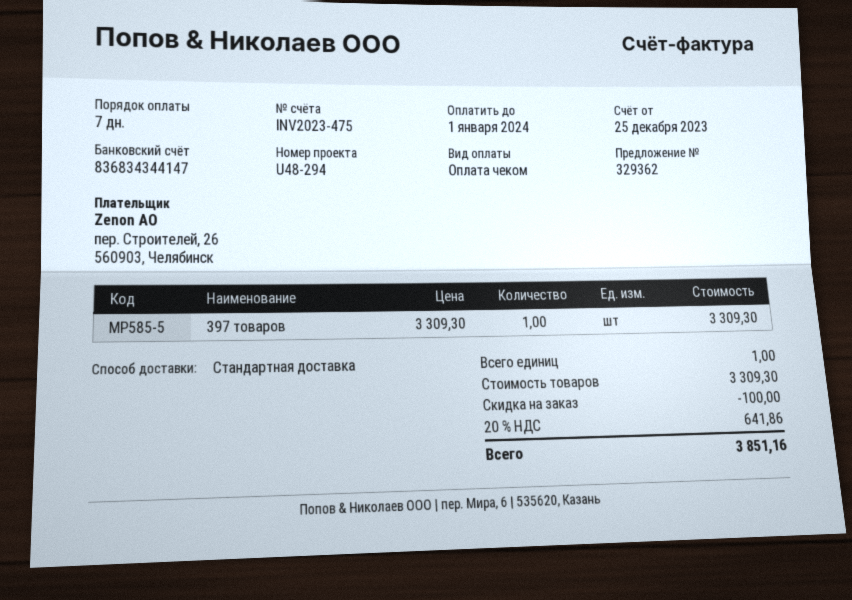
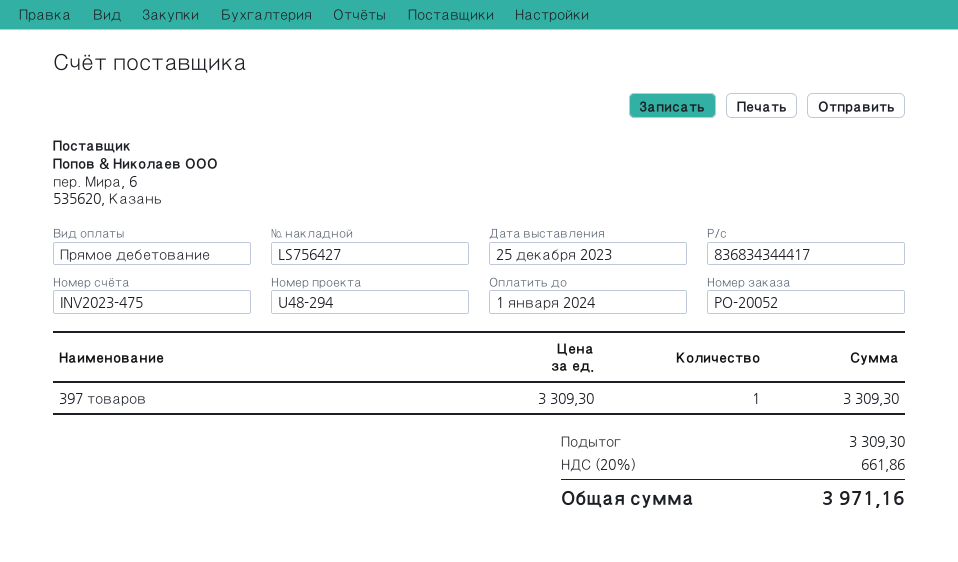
payment method: cheque -> direct debit
bank account: 836834344147 -> 836834344417
discount: 100.00 -> none
tax: 20% = 641.86 -> 20% = 661.86
total: 3851.16 -> 3971.16

